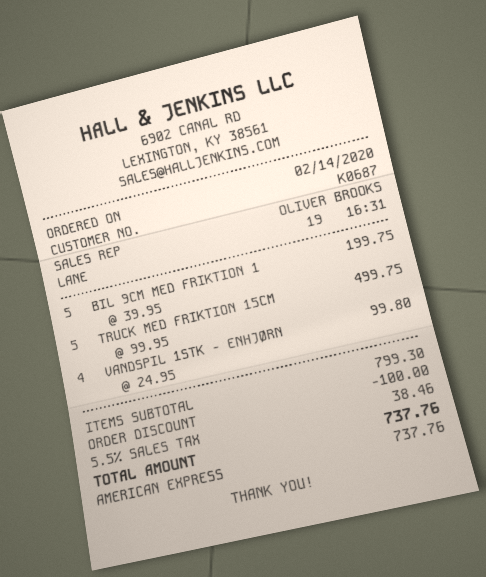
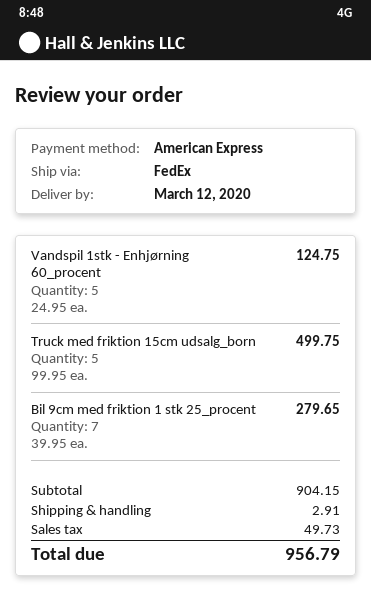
BIL 9CM MED FRIKTION 1: 5 x 39.95 = 199.75 -> 7 x 39.95 = 279.65
VANDSPIL 1STK - ENHJØRN: 4 x 24.95 = 99.80 -> 5 x 24.95 = 124.75
subtotal: 799.30 -> 904.15
discount: 100.00 -> none
shipping: none -> 2.91
tax: 38.46 -> 49.73
total: 737.76 -> 956.79

